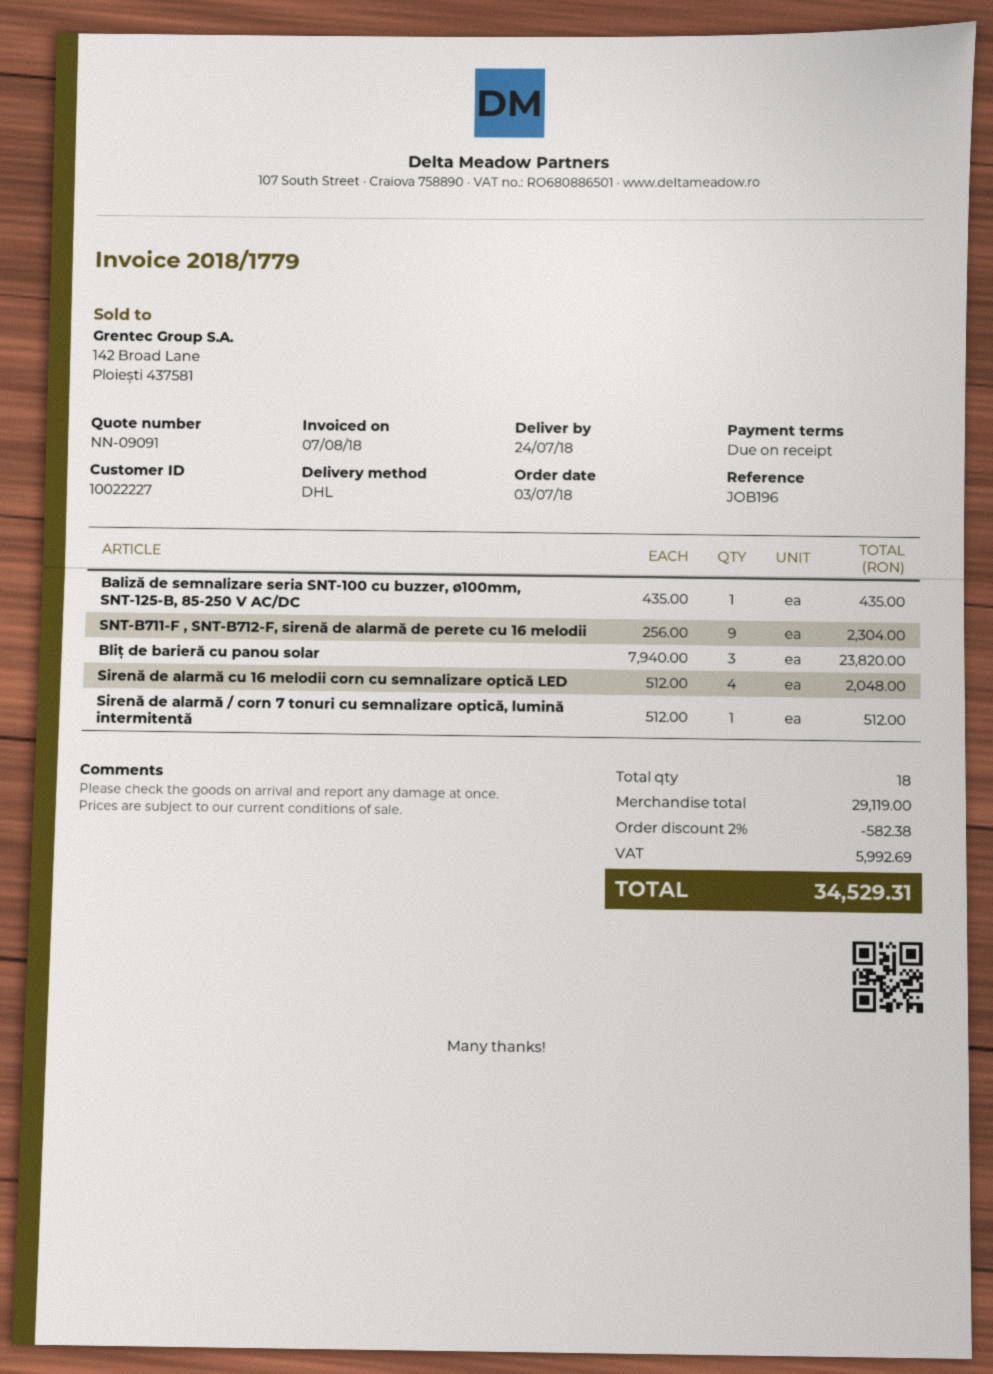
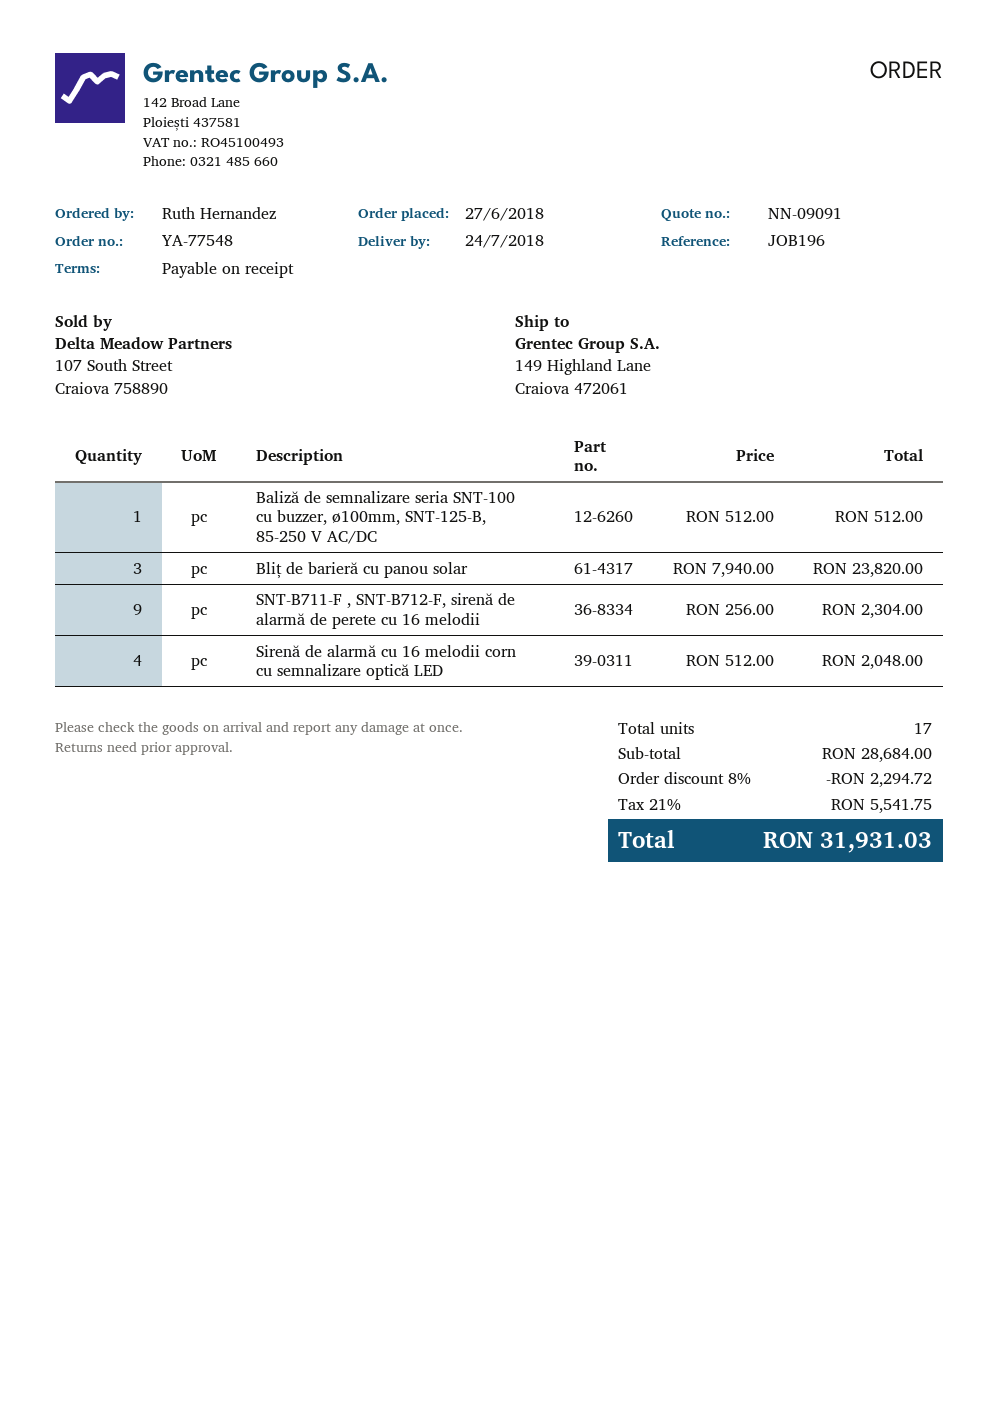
order date: 2018-07-03 -> 2018-06-27
Baliză de semnalizare seria SNT-100 cu buzzer, ø100mm, SNT-125-B, 85-250 V AC/DC: 1 x 435.00 = 435.00 -> 1 x 512.00 = 512.00
Sirenă de alarmă / corn 7 tonuri cu semnalizare optică, lumină intermitentă: 1 x 512.00 = 512.00 -> none
total quantity: 18 -> 17
subtotal: 29119.00 -> 28684.00
discount: 2% = 582.38 -> 8% = 2294.72
tax: 5992.69 -> 5541.75
total: 34529.31 -> 31931.03

